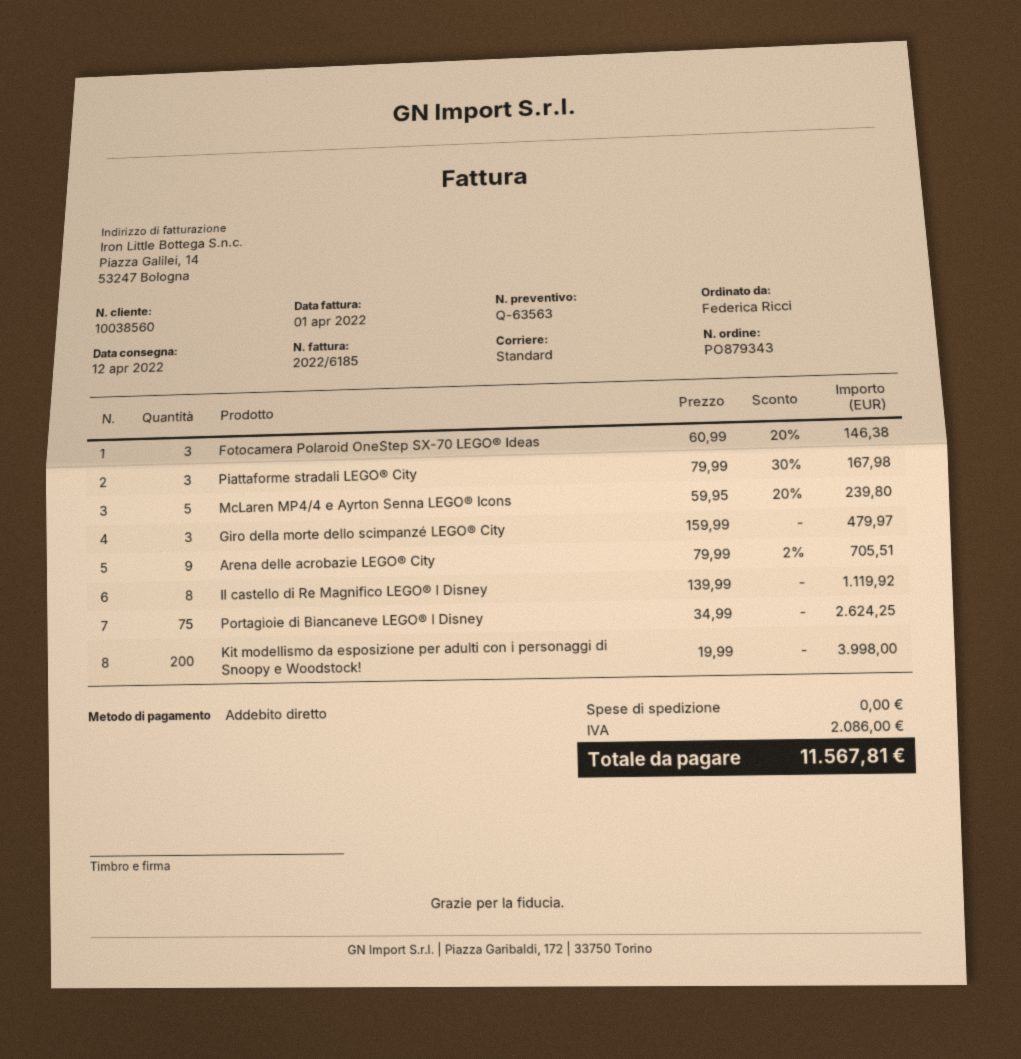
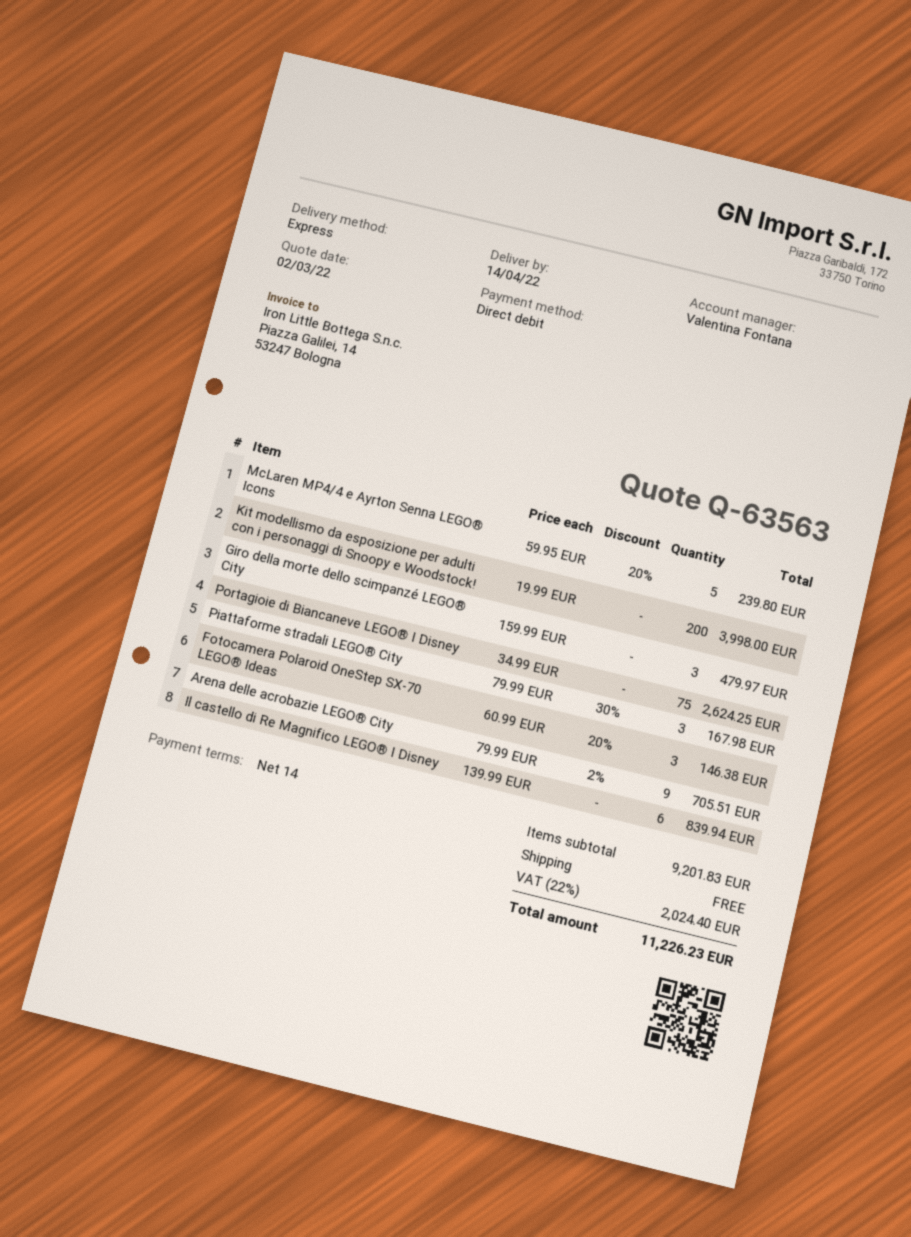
delivery date: 2022-04-12 -> 2022-04-14
shipping method: standard -> express
Il castello di Re Magnifico LEGO® ǀ Disney: 8 x 139.99 = 1119.92 -> 6 x 139.99 = 839.94
tax: 2086.00 -> 2024.40
total: 11567.81 -> 11226.23

